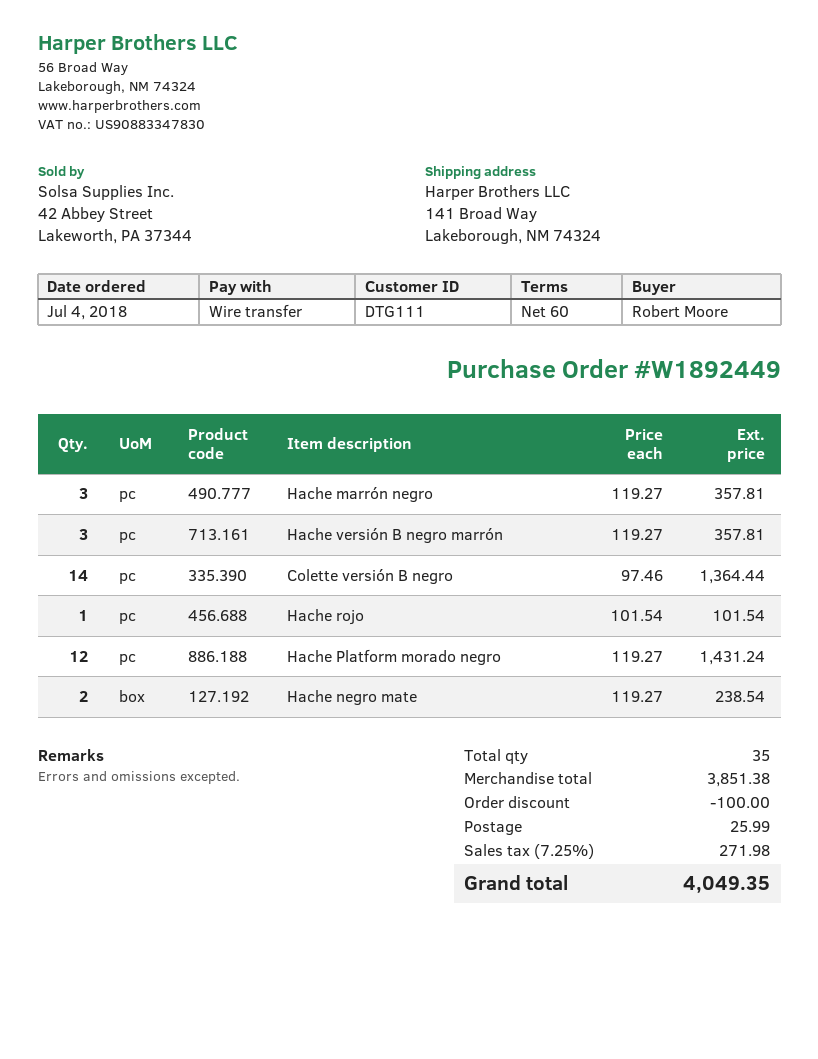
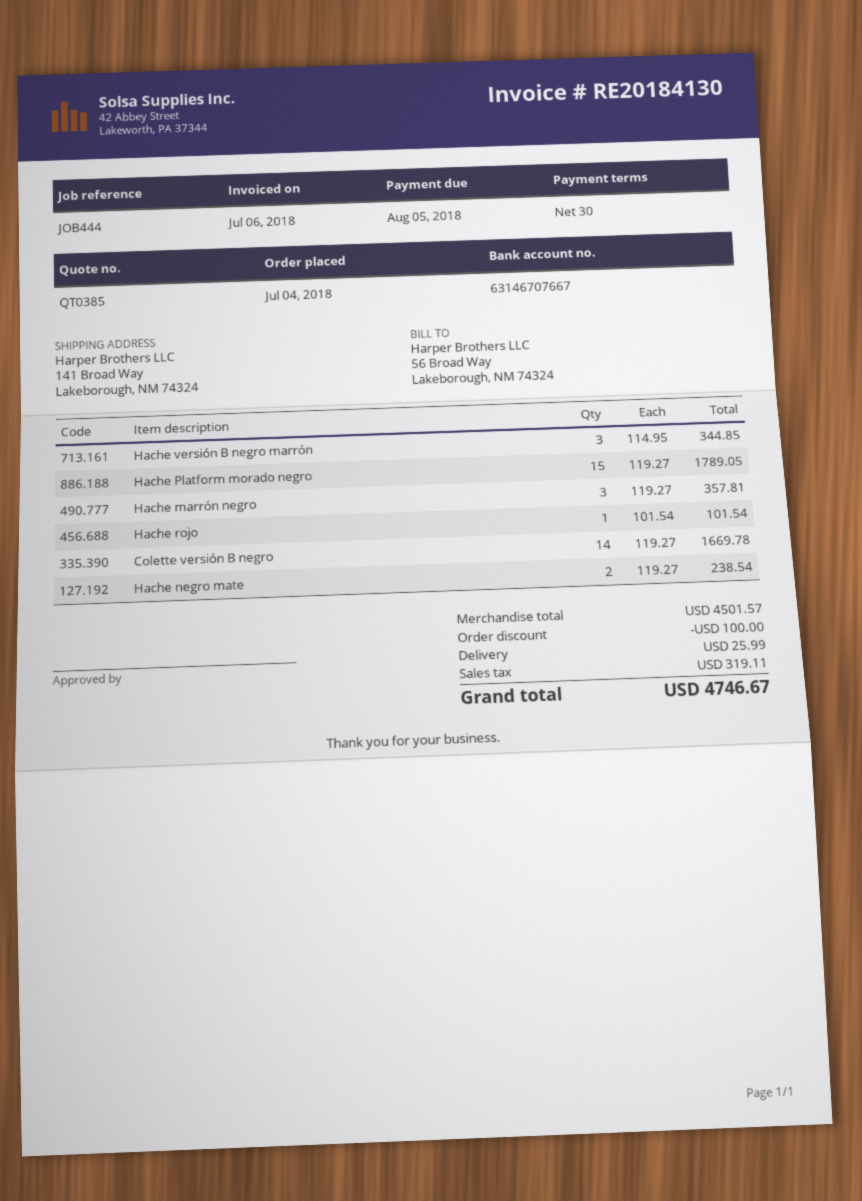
payment terms: 60 days -> 30 days
Hache versión B negro marrón: 3 x 119.27 = 357.81 -> 3 x 114.95 = 344.85
Colette versión B negro: 14 x 97.46 = 1364.44 -> 14 x 119.27 = 1669.78
Hache Platform morado negro: 12 x 119.27 = 1431.24 -> 15 x 119.27 = 1789.05
subtotal: 3851.38 -> 4501.57
tax: 271.98 -> 319.11
total: 4049.35 -> 4746.67

